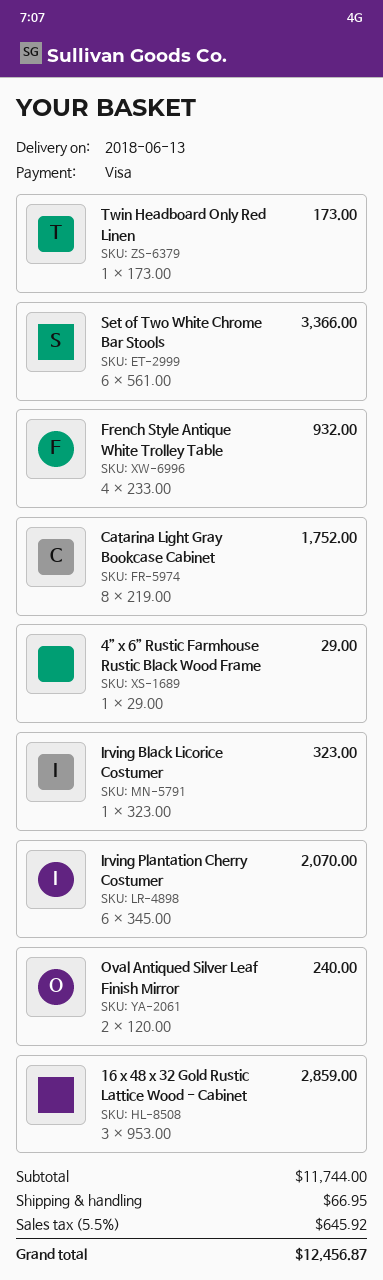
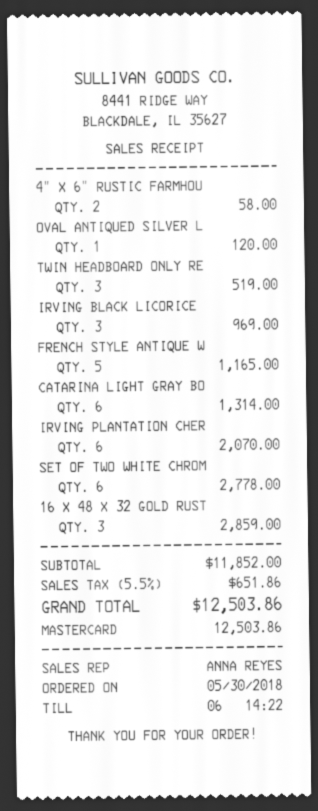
payment method: Visa -> Mastercard
Twin Headboard Only Red Linen: 1 for 173.00 -> 3 for 519.00
Set of Two White Chrome Bar Stools: 6 for 3366.00 -> 6 for 2778.00
French Style Antique White Trolley Table: 4 for 932.00 -> 5 for 1165.00
Catarina Light Gray Bookcase Cabinet: 8 for 1752.00 -> 6 for 1314.00
4” x 6” Rustic Farmhouse Rustic Black Wood Frame: 1 for 29.00 -> 2 for 58.00
Irving Black Licorice Costumer: 1 for 323.00 -> 3 for 969.00
Oval Antiqued Silver Leaf Finish Mirror: 2 for 240.00 -> 1 for 120.00
subtotal: 11744.00 -> 11852.00
shipping: 66.95 -> none
tax: 5.5% = 645.92 -> 5.5% = 651.86
total: 12456.87 -> 12503.86

